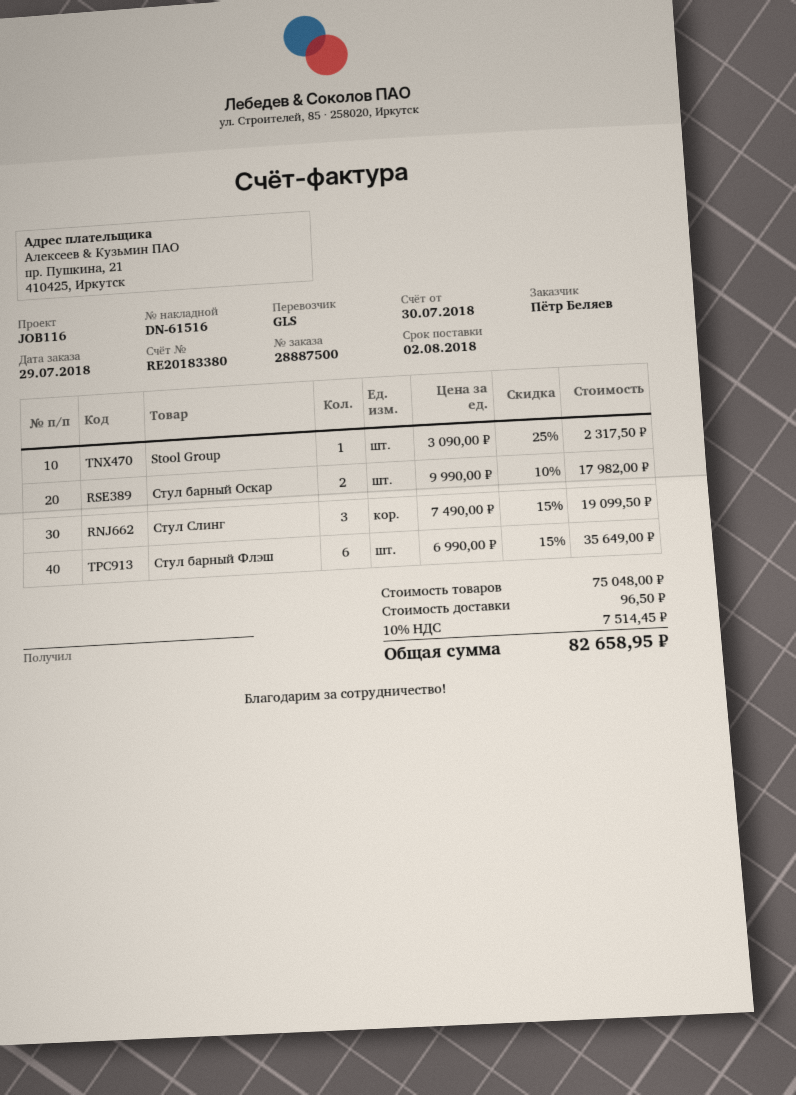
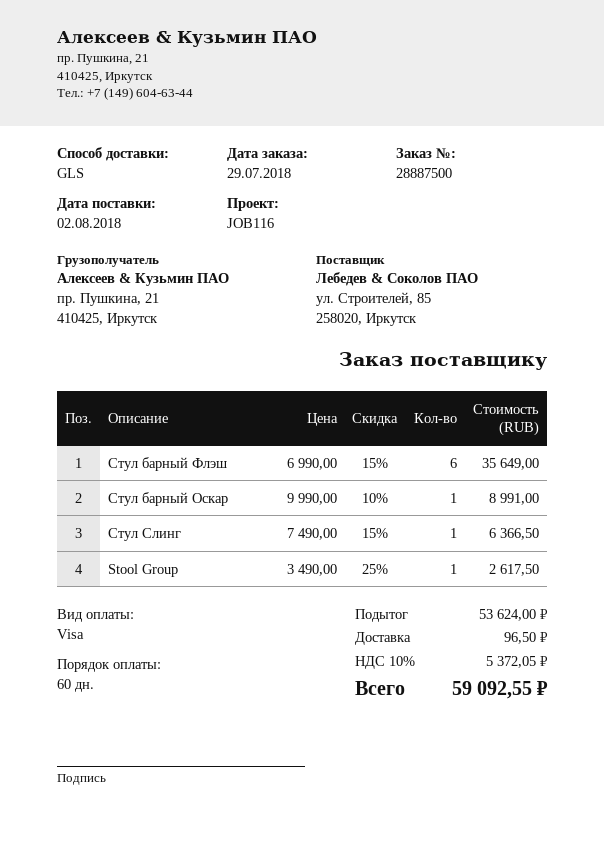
Stool Group: 1 x 3090.00 - 25% = 2317.50 -> 1 x 3490.00 - 25% = 2617.50
Стул барный Оскар: 2 x 9990.00 - 10% = 17982.00 -> 1 x 9990.00 - 10% = 8991.00
Стул Слинг: 3 x 7490.00 - 15% = 19099.50 -> 1 x 7490.00 - 15% = 6366.50
subtotal: 75048.00 -> 53624.00
tax: 10% = 7514.45 -> 10% = 5372.05
total: 82658.95 -> 59092.55

